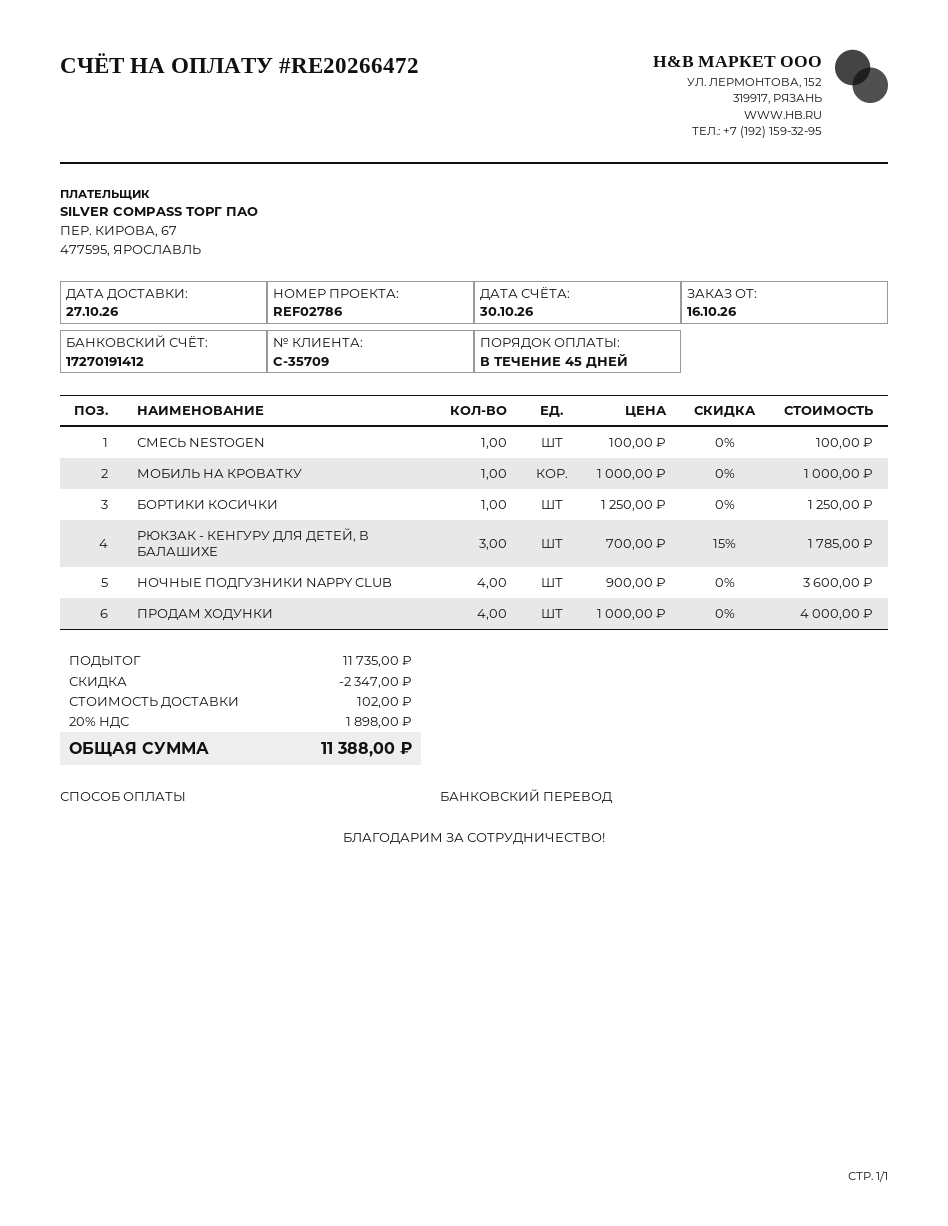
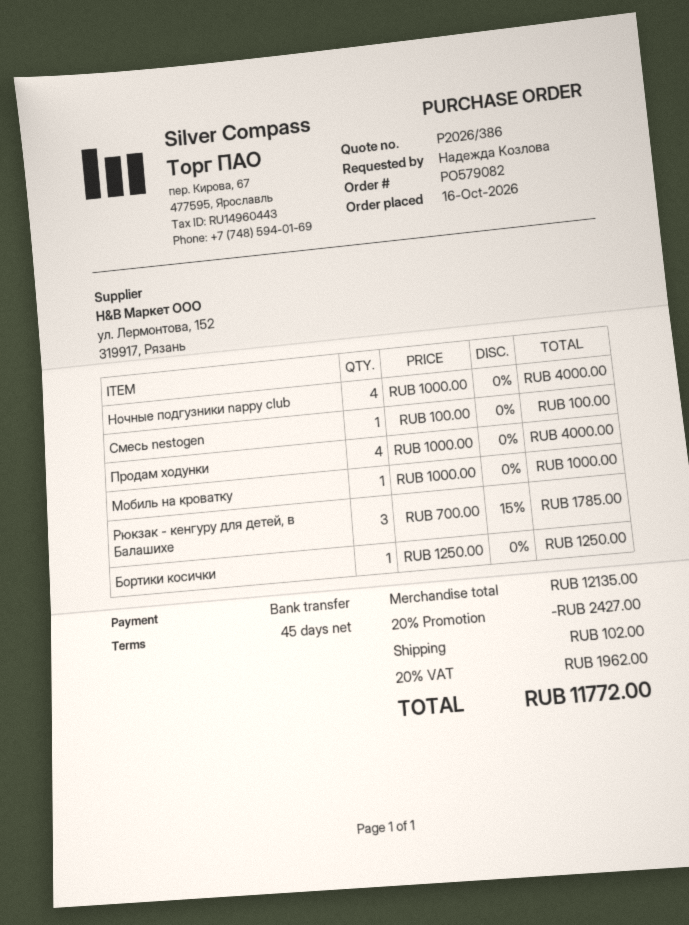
НОЧНЫЕ ПОДГУЗНИКИ NAPPY CLUB: 4 x 900.00 = 3600.00 -> 4 x 1000.00 = 4000.00
subtotal: 11735.00 -> 12135.00
discount: 2347.00 -> 2427.00
tax: 20% = 1898.00 -> 20% = 1962.00
total: 11388.00 -> 11772.00

